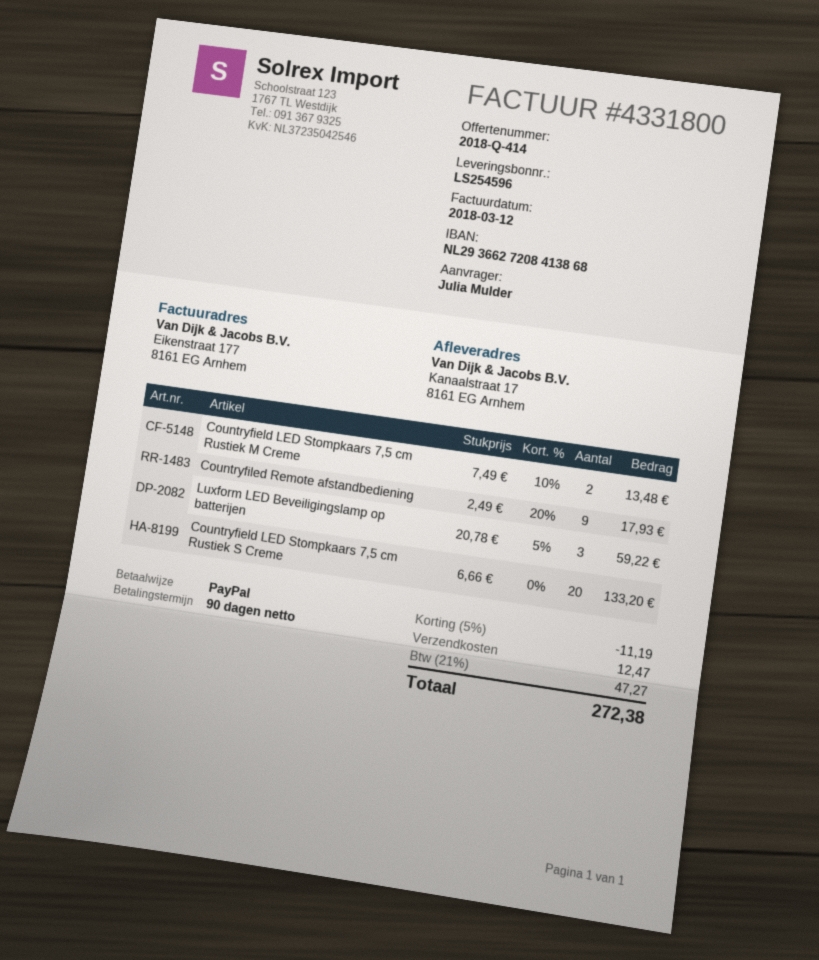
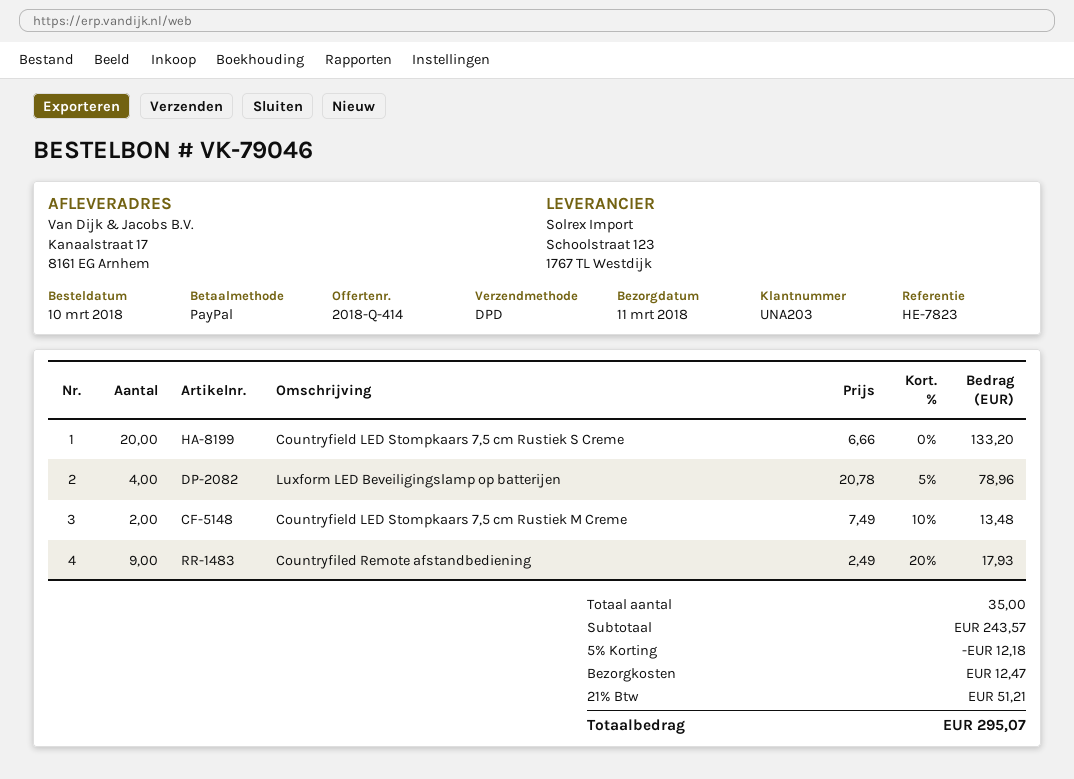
Luxform LED Beveiligingslamp op batterijen: 3 x 20.78 - 5% = 59.22 -> 4 x 20.78 - 5% = 78.96
discount: 5% = 11.19 -> 5% = 12.18
tax: 21% = 47.27 -> 21% = 51.21
total: 272.38 -> 295.07

